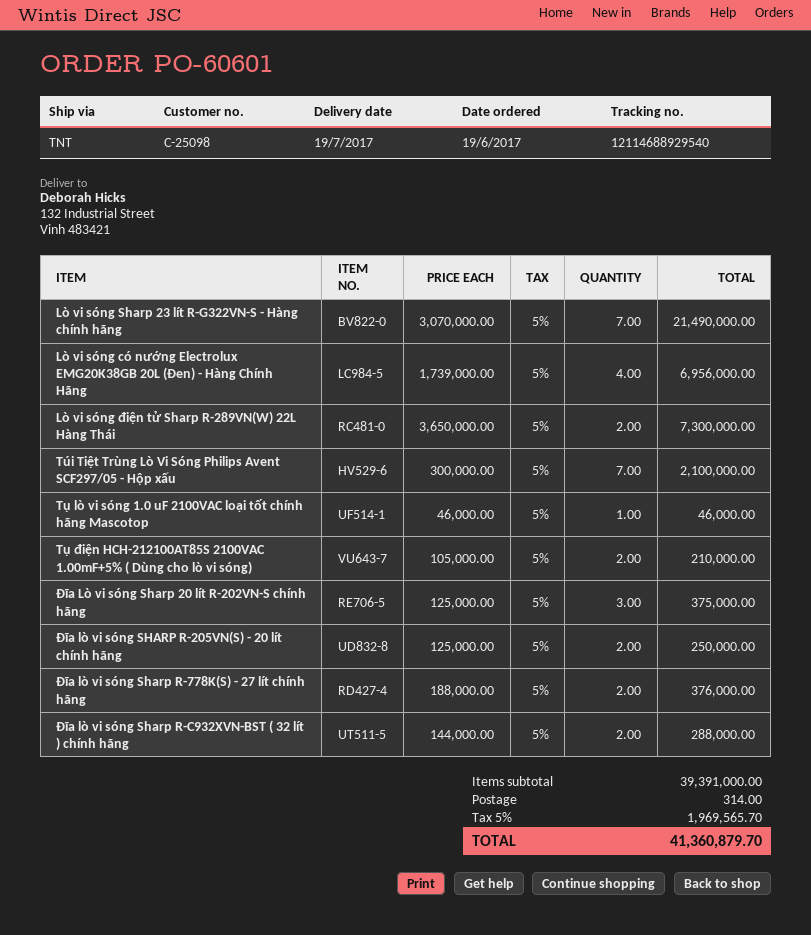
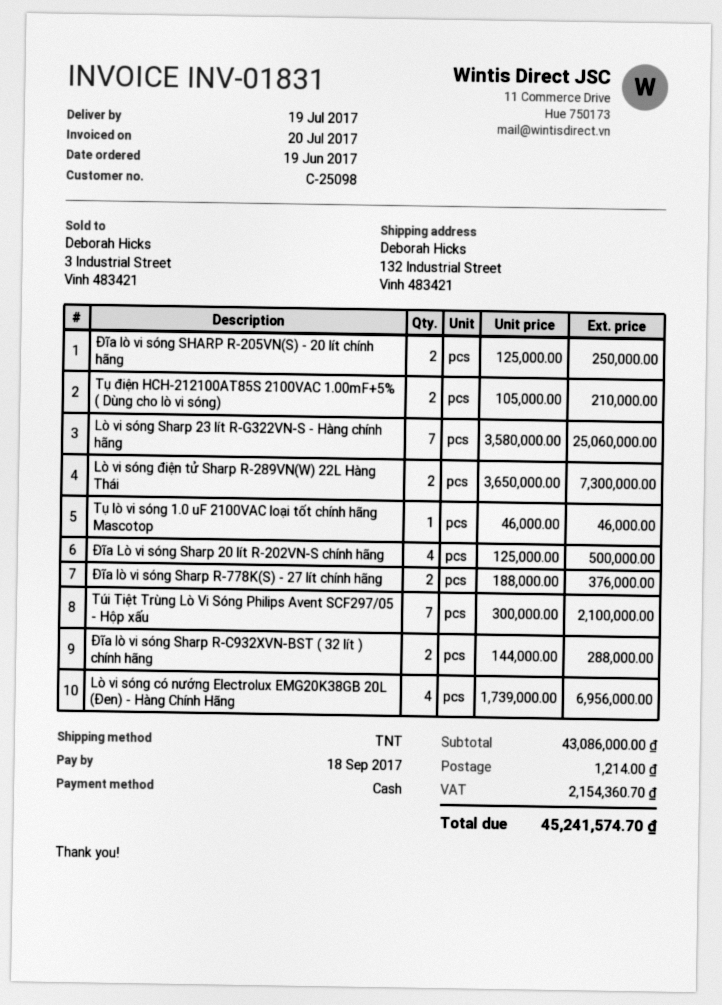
Lò vi sóng Sharp 23 lít R-G322VN-S - Hàng chính hãng: 7 x 3070000.00 = 21490000.00 -> 7 x 3580000.00 = 25060000.00
Đĩa Lò vi sóng Sharp 20 lít R-202VN-S chính hãng: 3 x 125000.00 = 375000.00 -> 4 x 125000.00 = 500000.00
subtotal: 39391000.00 -> 43086000.00
shipping: 314.00 -> 1214.00
tax: 1969565.70 -> 2154360.70
total: 41360879.70 -> 45241574.70

